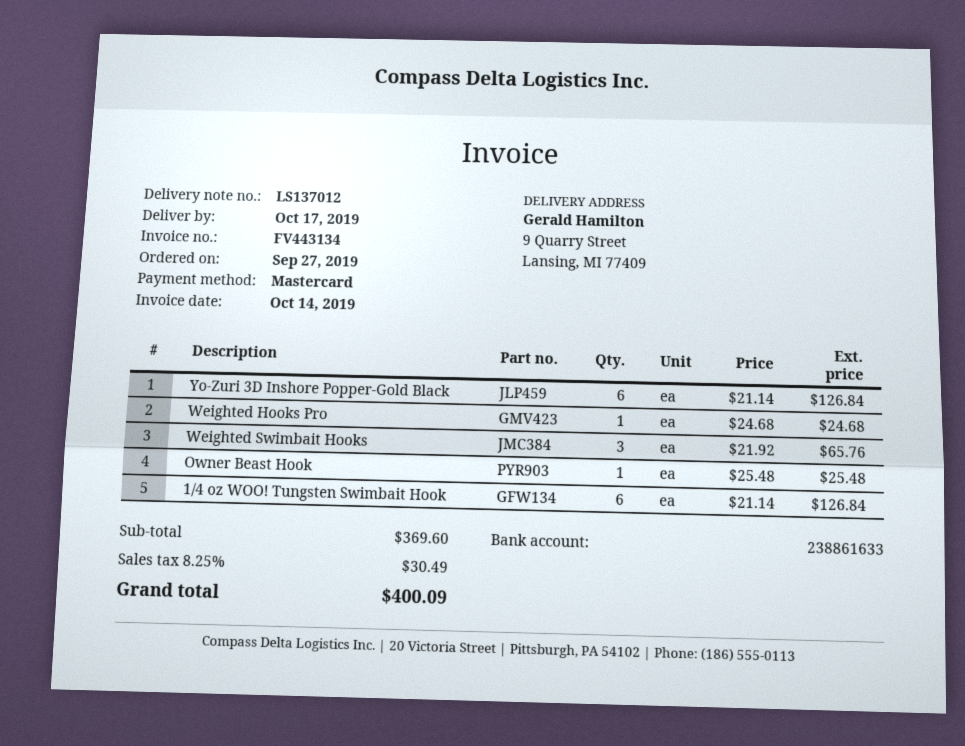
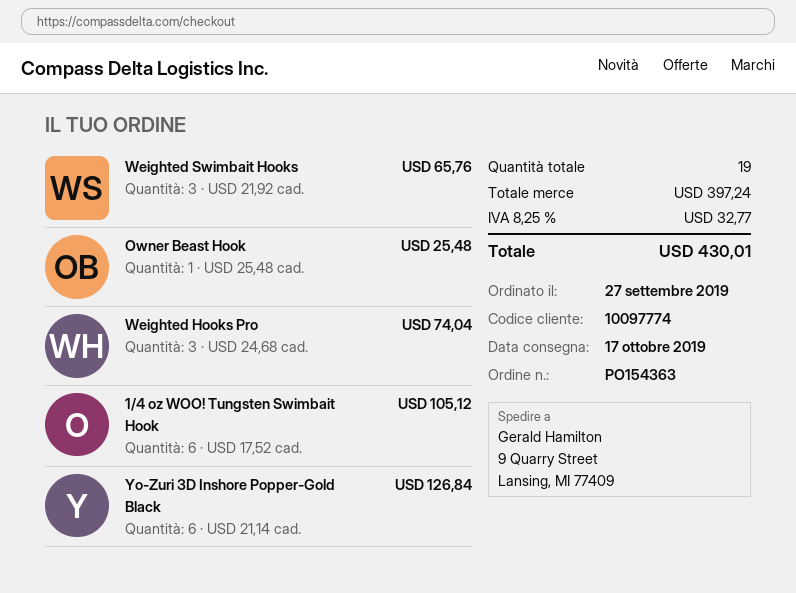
Weighted Hooks Pro: 1 x 24.68 = 24.68 -> 3 x 24.68 = 74.04
1/4 oz WOO! Tungsten Swimbait Hook: 6 x 21.14 = 126.84 -> 6 x 17.52 = 105.12
subtotal: 369.60 -> 397.24
tax: 8.25% = 30.49 -> 8.25% = 32.77
total: 400.09 -> 430.01

